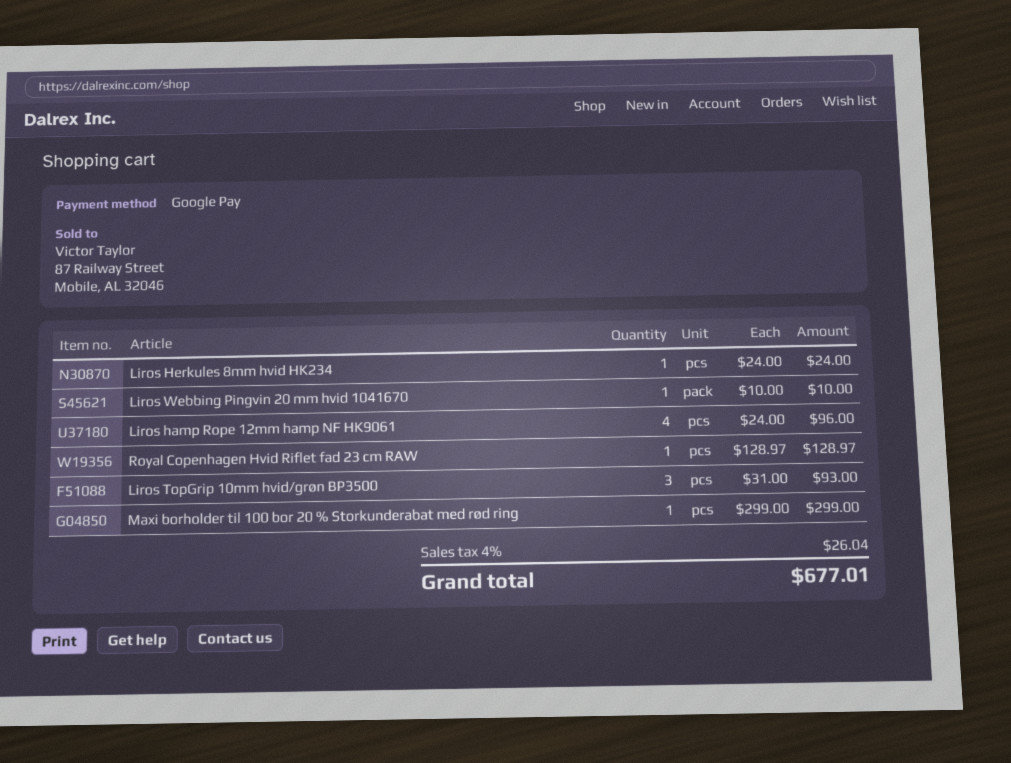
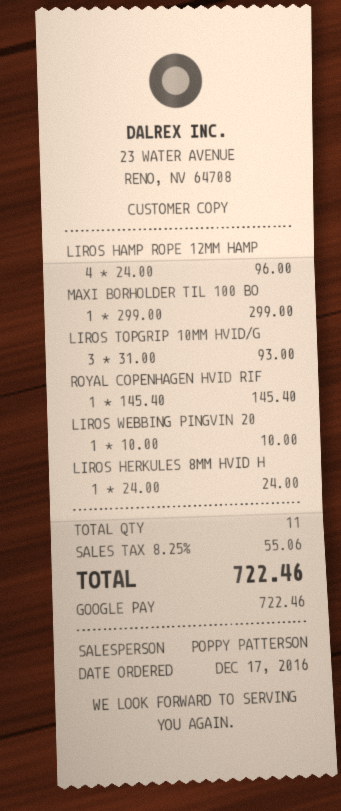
Royal Copenhagen Hvid Riflet fad 23 cm RAW: 1 x 128.97 = 128.97 -> 1 x 145.40 = 145.40
tax: 4% = 26.04 -> 8.25% = 55.06
total: 677.01 -> 722.46

